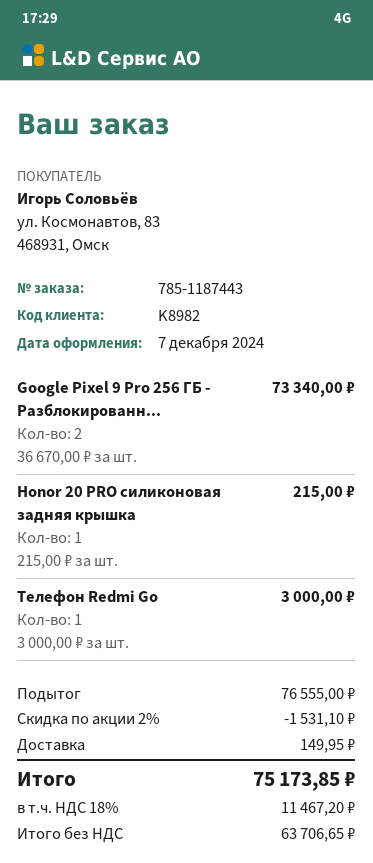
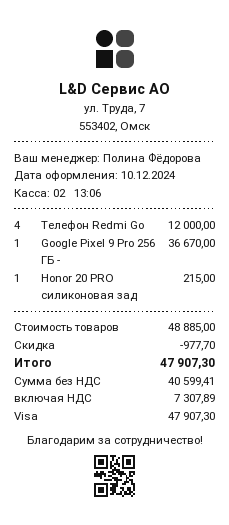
order date: 2024-12-07 -> 2024-12-10
Google Pixel 9 Pro 256 ГБ - Разблокированн...: 2 for 73340.00 -> 1 for 36670.00
Телефон Redmi Go: 1 for 3000.00 -> 4 for 12000.00
subtotal: 76555.00 -> 48885.00
discount: 1531.10 -> 977.70
shipping: 149.95 -> none
net: 63706.65 -> 40599.41
tax: 11467.20 -> 7307.89
total: 75173.85 -> 47907.30

